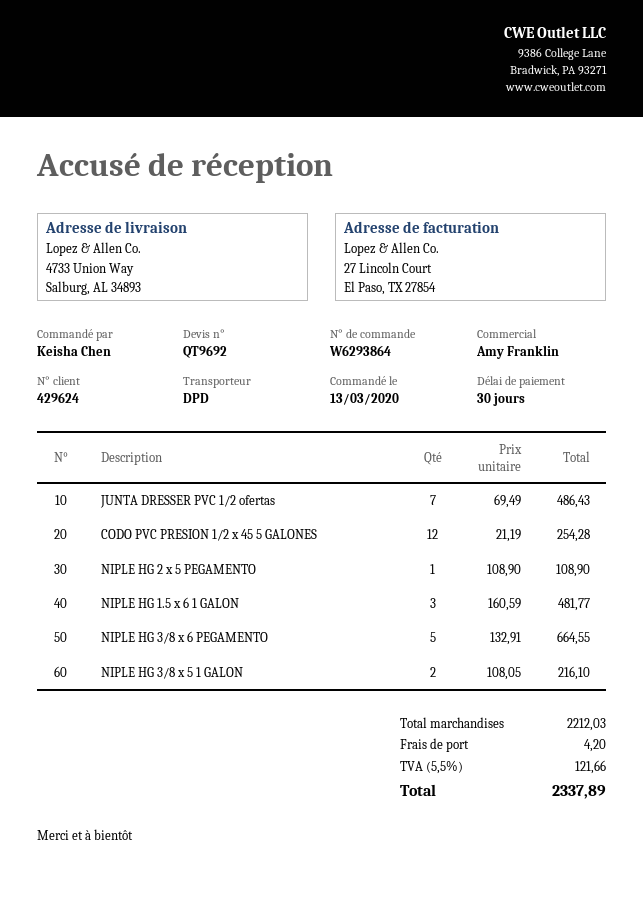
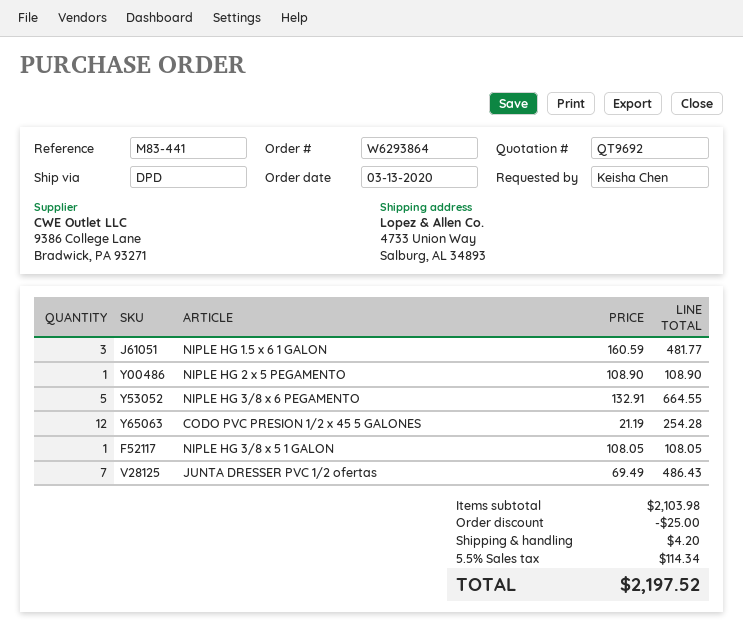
NIPLE HG 3/8 x 5 1 GALON: 2 x 108.05 = 216.10 -> 1 x 108.05 = 108.05
subtotal: 2212.03 -> 2103.98
discount: none -> 25.00
tax: 5.5% = 121.66 -> 5.5% = 114.34
total: 2337.89 -> 2197.52

